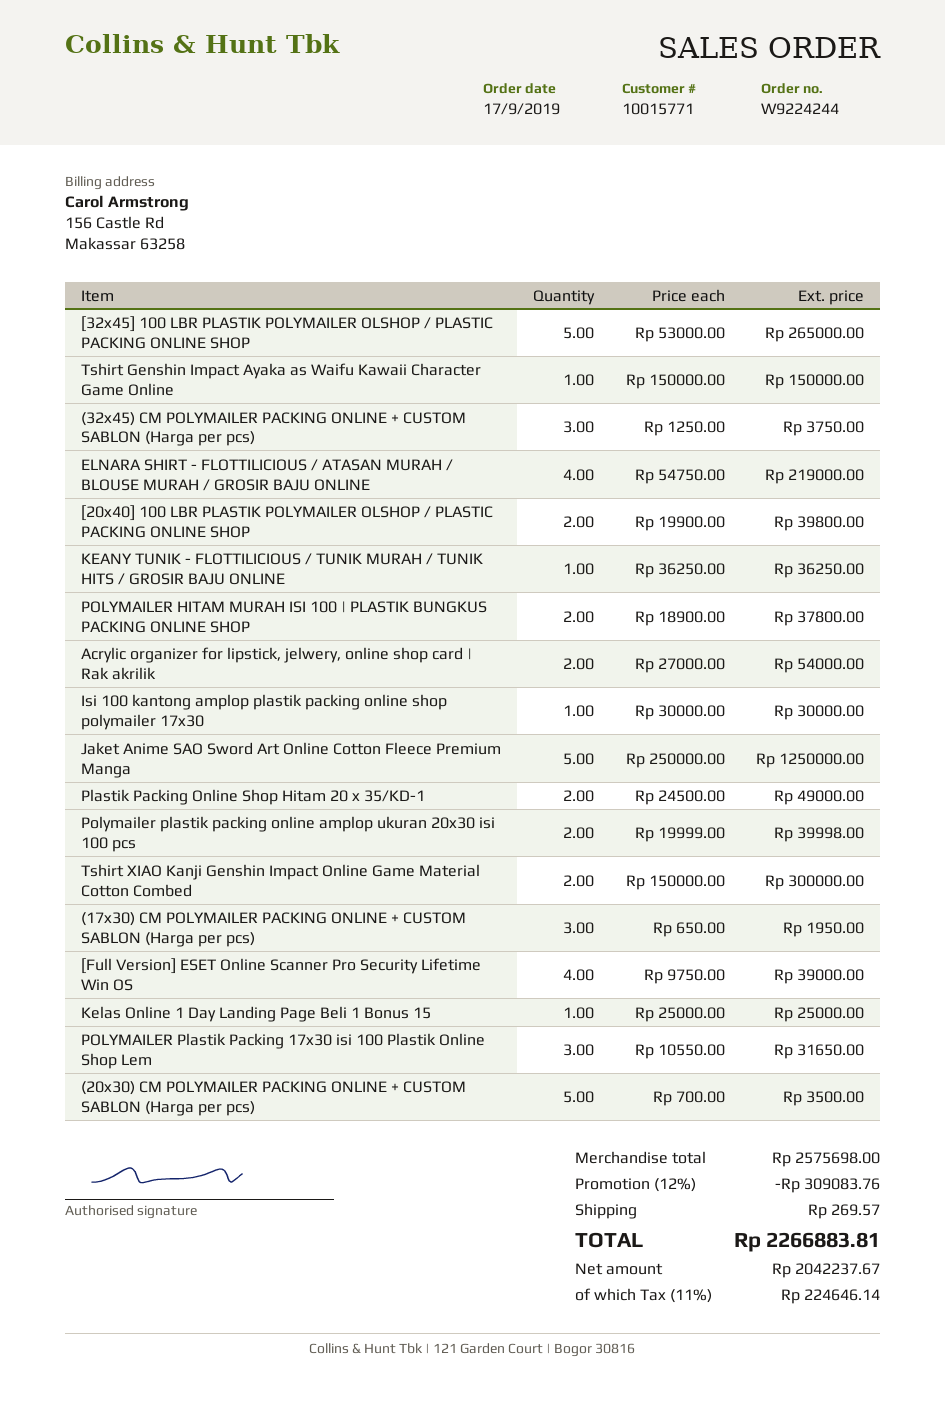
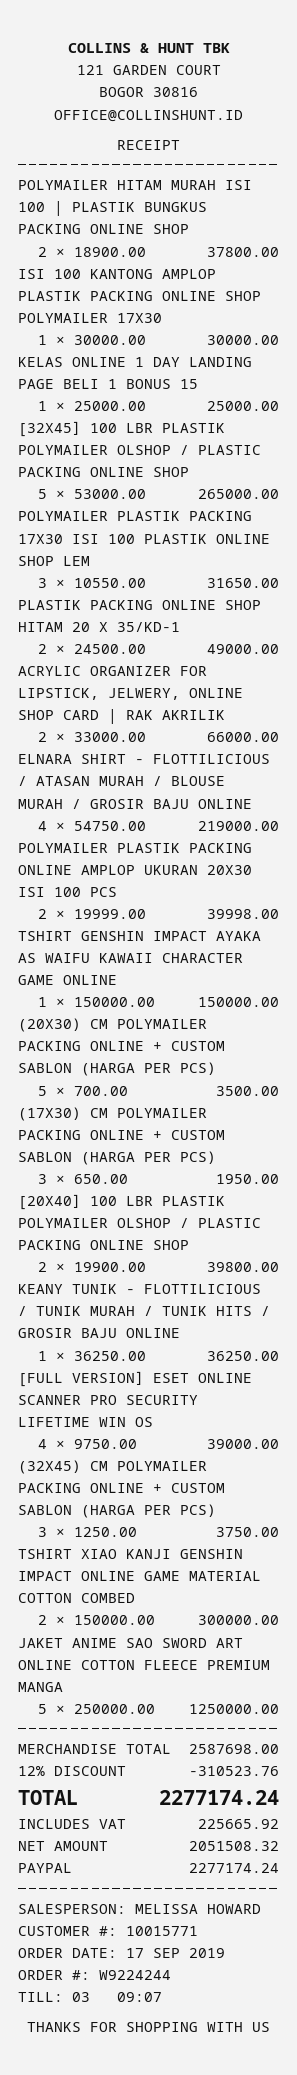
Acrylic organizer for lipstick, jelwery, online shop card | Rak akrilik: 2 x 27000.00 = 54000.00 -> 2 x 33000.00 = 66000.00
subtotal: 2575698.00 -> 2587698.00
discount: 12% = 309083.76 -> 12% = 310523.76
shipping: 269.57 -> none
net: 2042237.67 -> 2051508.32
tax: 224646.14 -> 225665.92
total: 2266883.81 -> 2277174.24

